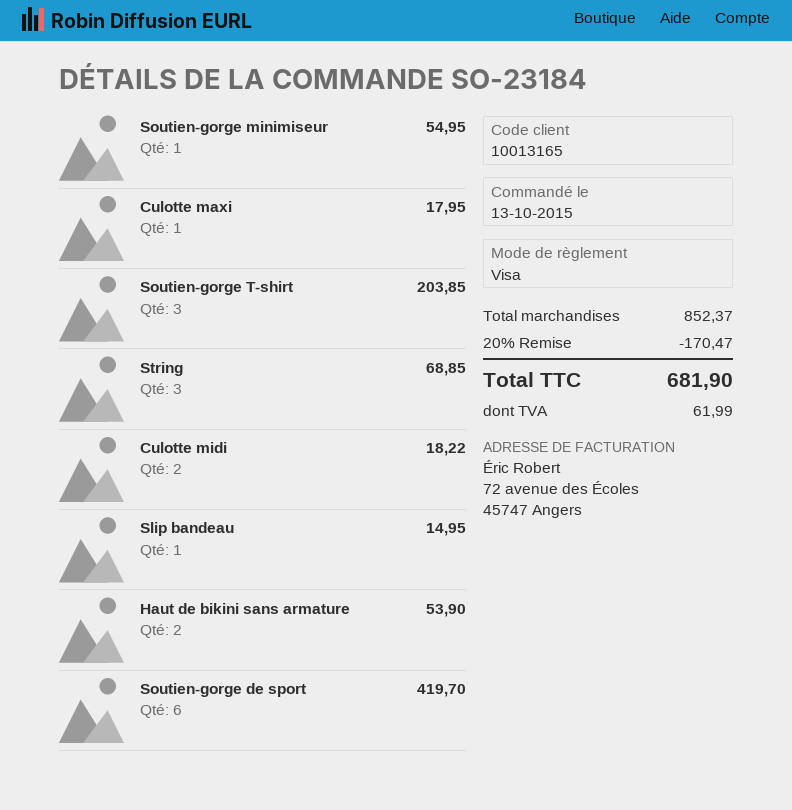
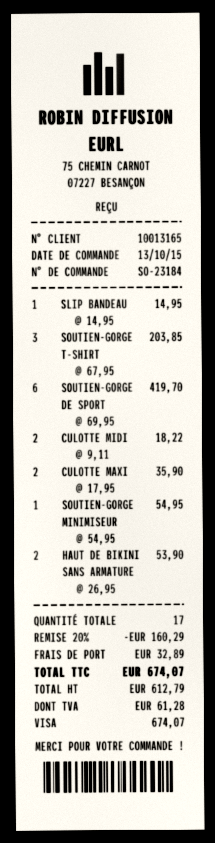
Culotte maxi: 1 for 17.95 -> 2 for 35.90
String: 3 for 68.85 -> none
discount: 20% = 170.47 -> 20% = 160.29
shipping: none -> 32.89
tax: 61.99 -> 61.28
total: 681.90 -> 674.07

